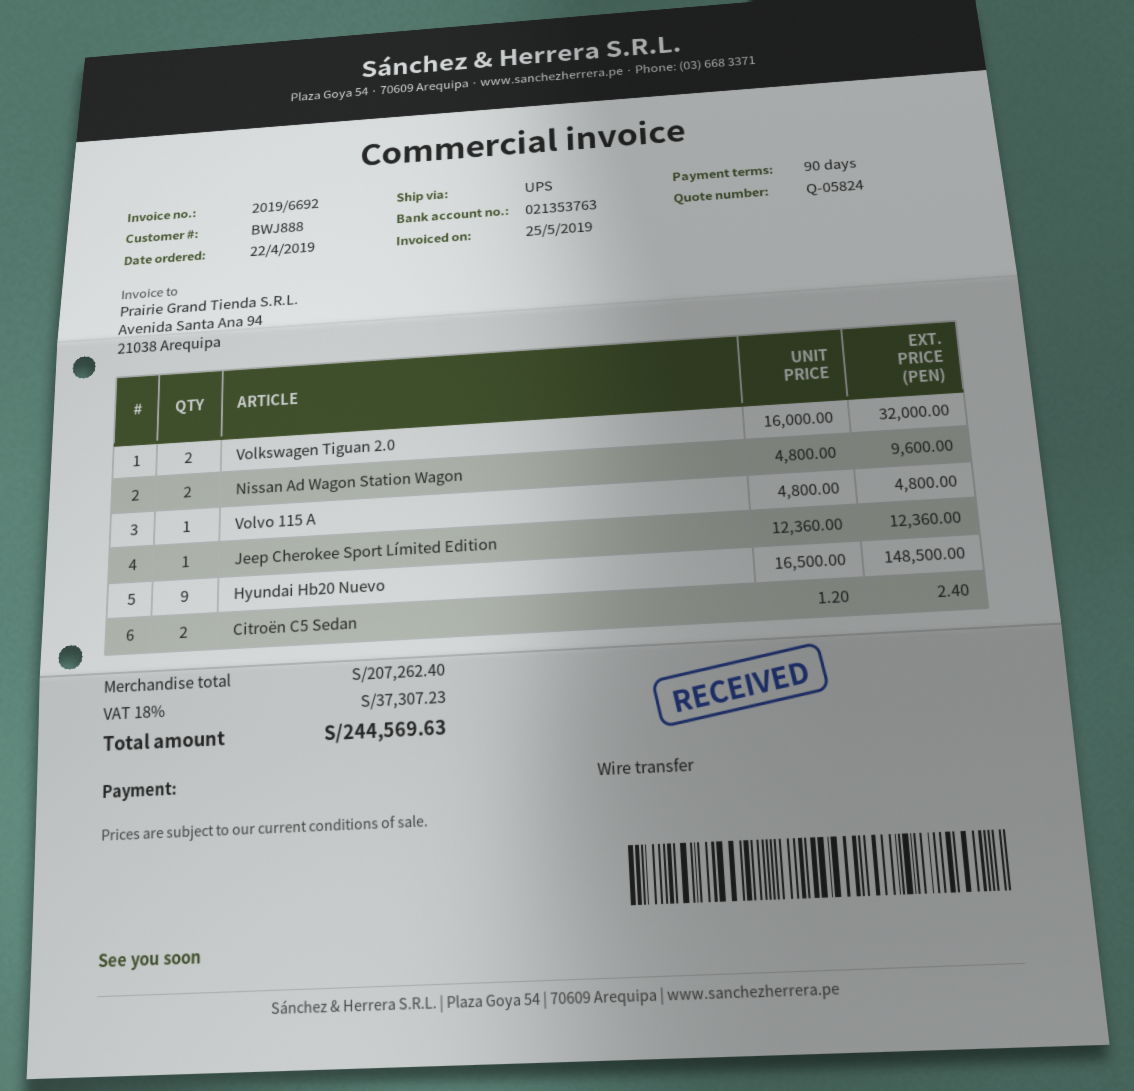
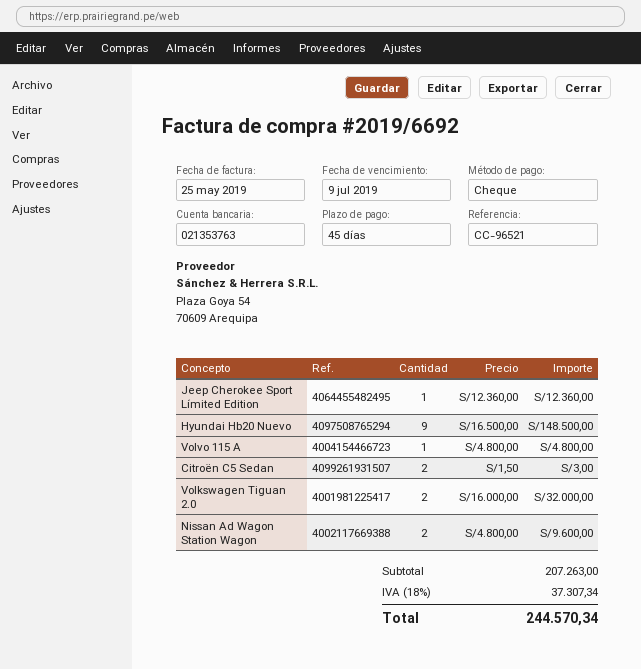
payment terms: 90 days -> 45 days
payment method: bank transfer -> cheque
Citroën C5 Sedan: 2 x 1.20 = 2.40 -> 2 x 1.50 = 3.00
subtotal: 207262.40 -> 207263.00
tax: 18% = 37307.23 -> 18% = 37307.34
total: 244569.63 -> 244570.34

